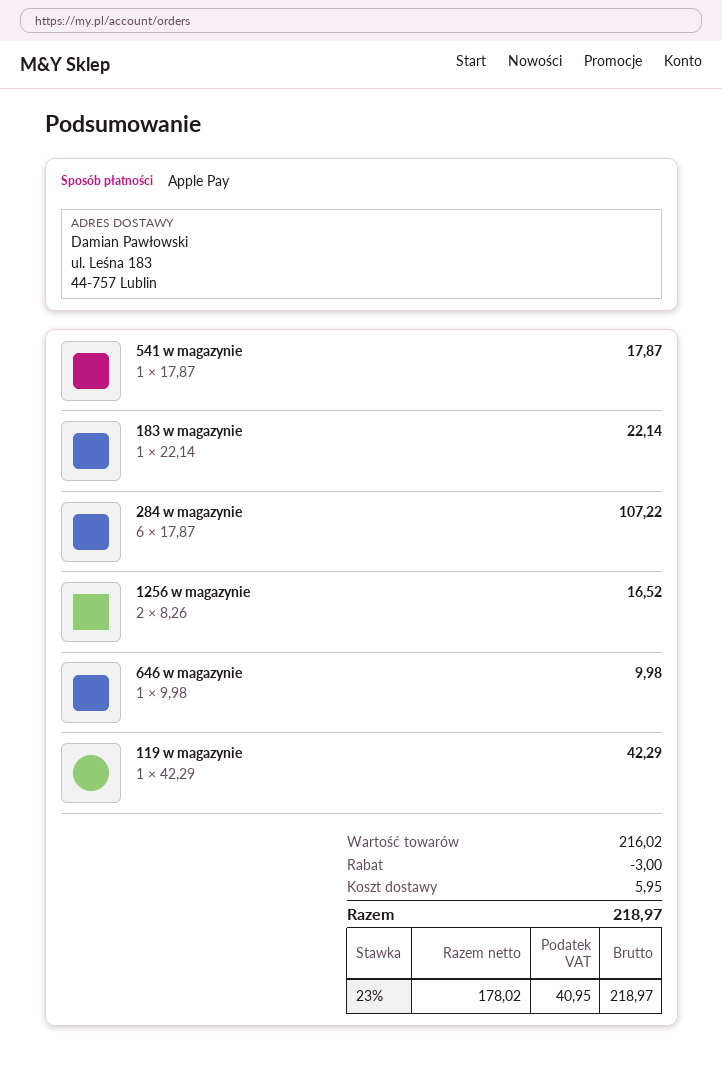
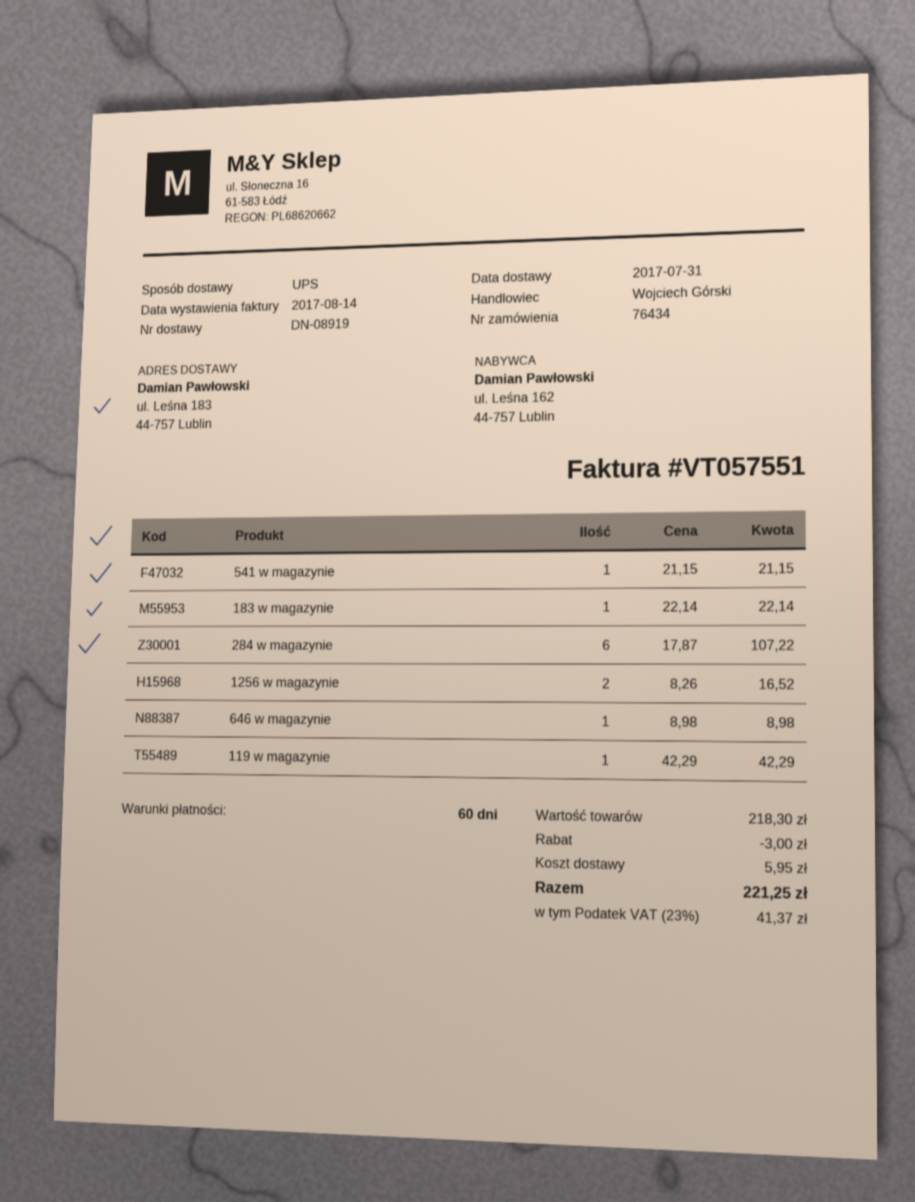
541 w magazynie: 1 x 17.87 = 17.87 -> 1 x 21.15 = 21.15
646 w magazynie: 1 x 9.98 = 9.98 -> 1 x 8.98 = 8.98
subtotal: 216.02 -> 218.30
tax: 23% = 40.95 -> 23% = 41.37
total: 218.97 -> 221.25

